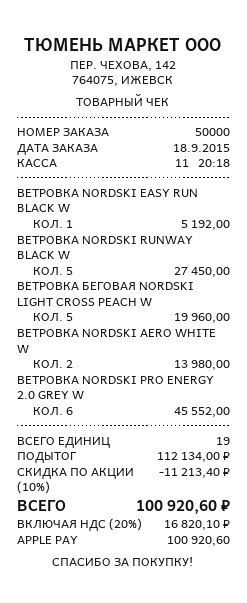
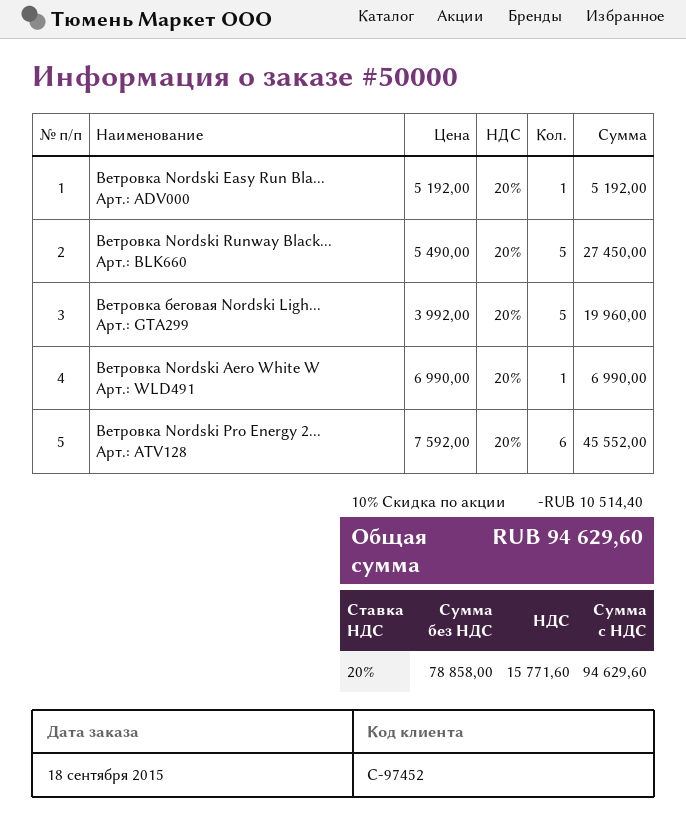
ВЕТРОВКА NORDSKI AERO WHITE W: 2 for 13980.00 -> 1 for 6990.00
discount: 10% = 11213.40 -> 10% = 10514.40
tax: 20% = 16820.10 -> 20% = 15771.60
total: 100920.60 -> 94629.60

